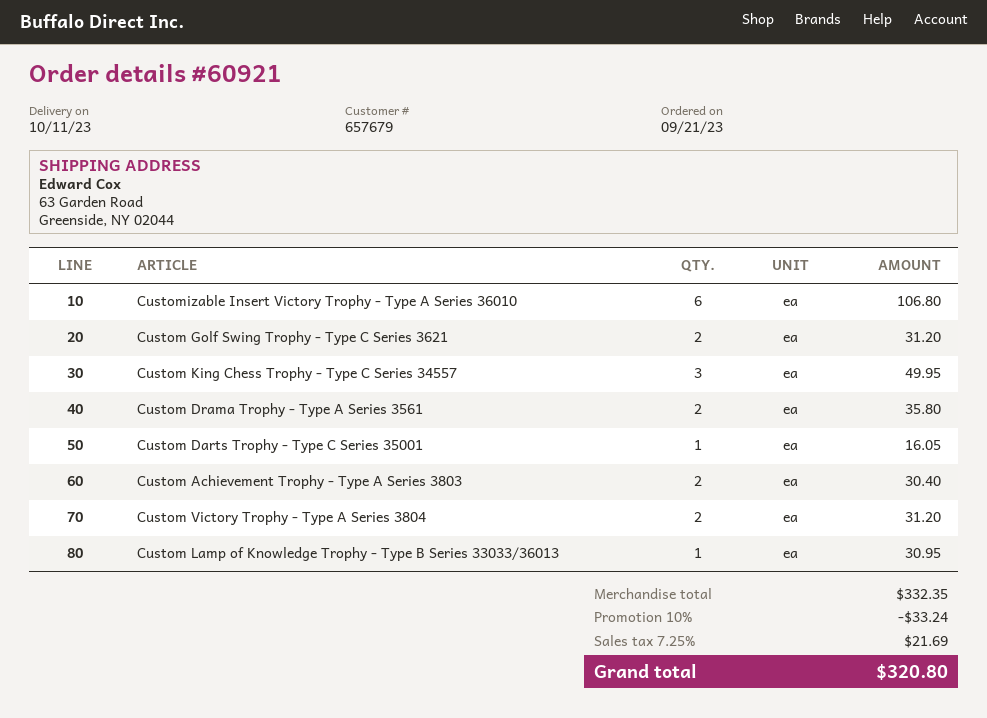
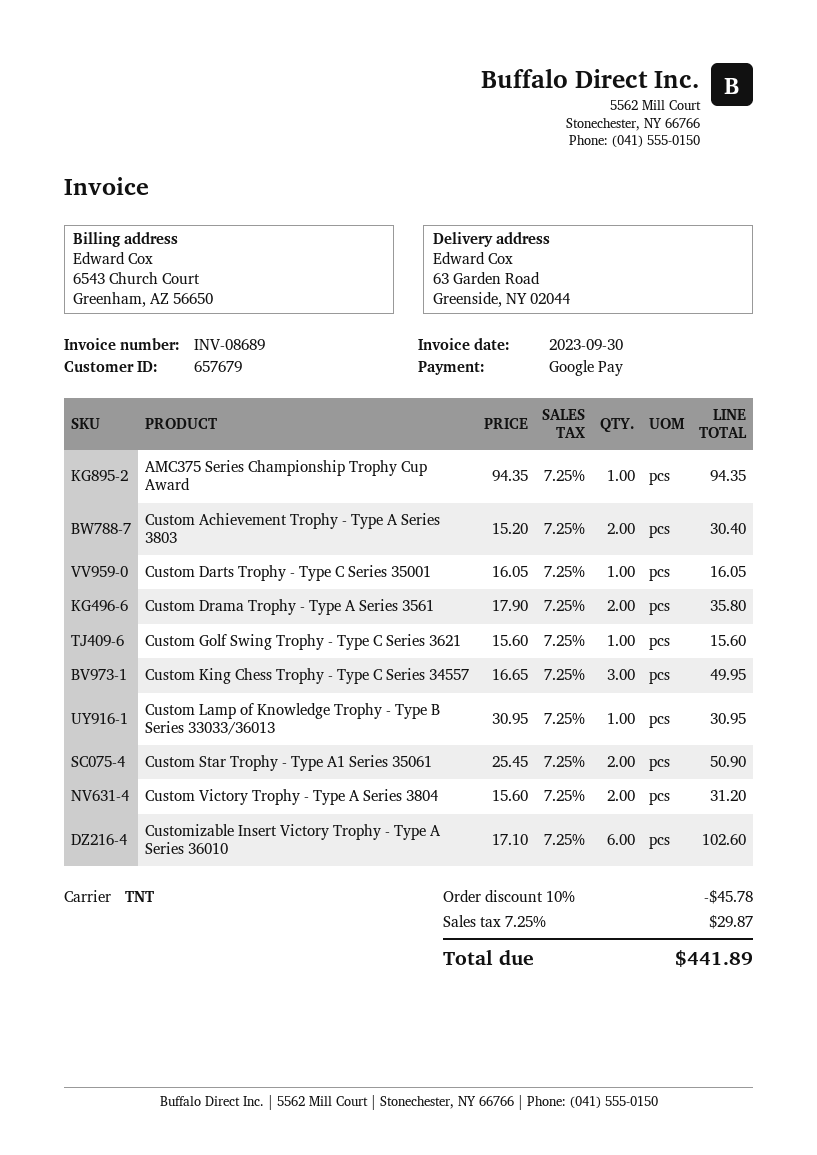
Customizable Insert Victory Trophy - Type A Series 36010: 6 for 106.80 -> 6 for 102.60
Custom Golf Swing Trophy - Type C Series 3621: 2 for 31.20 -> 1 for 15.60
AMC375 Series Championship Trophy Cup Award: none -> 1 for 94.35
Custom Star Trophy - Type A1 Series 35061: none -> 2 for 50.90
discount: 10% = 33.24 -> 10% = 45.78
tax: 7.25% = 21.69 -> 7.25% = 29.87
total: 320.80 -> 441.89

